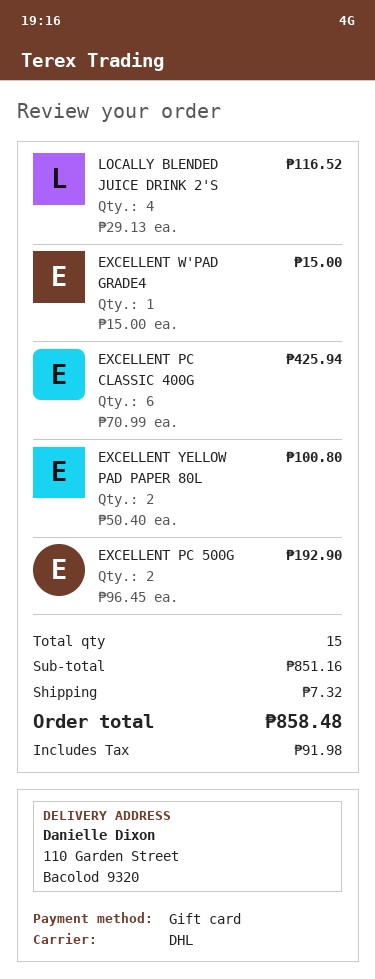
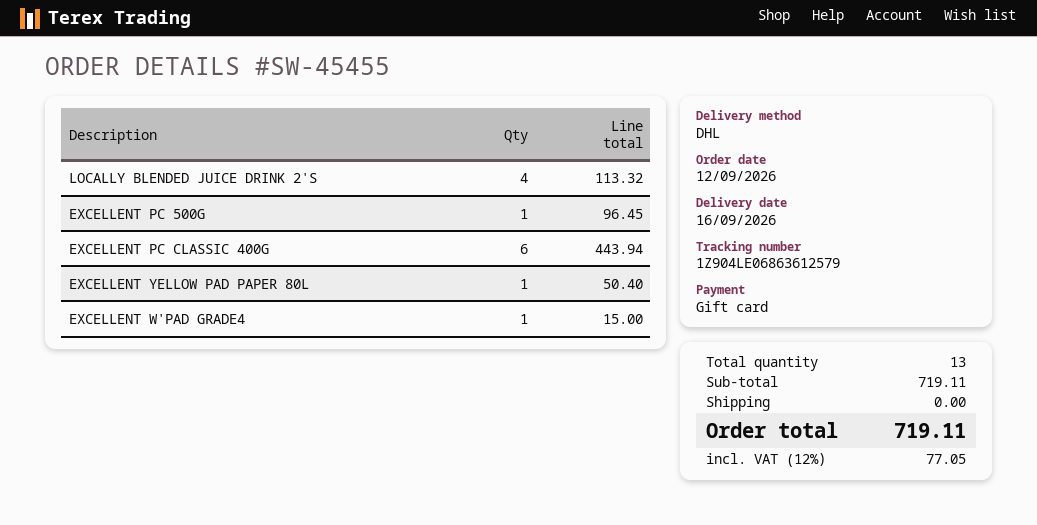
LOCALLY BLENDED JUICE DRINK 2'S: 4 for 116.52 -> 4 for 113.32
EXCELLENT PC CLASSIC 400G: 6 for 425.94 -> 6 for 443.94
EXCELLENT YELLOW PAD PAPER 80L: 2 for 100.80 -> 1 for 50.40
EXCELLENT PC 500G: 2 for 192.90 -> 1 for 96.45
total quantity: 15 -> 13
subtotal: 851.16 -> 719.11
shipping: 7.32 -> 0.00
tax: 91.98 -> 77.05
total: 858.48 -> 719.11

